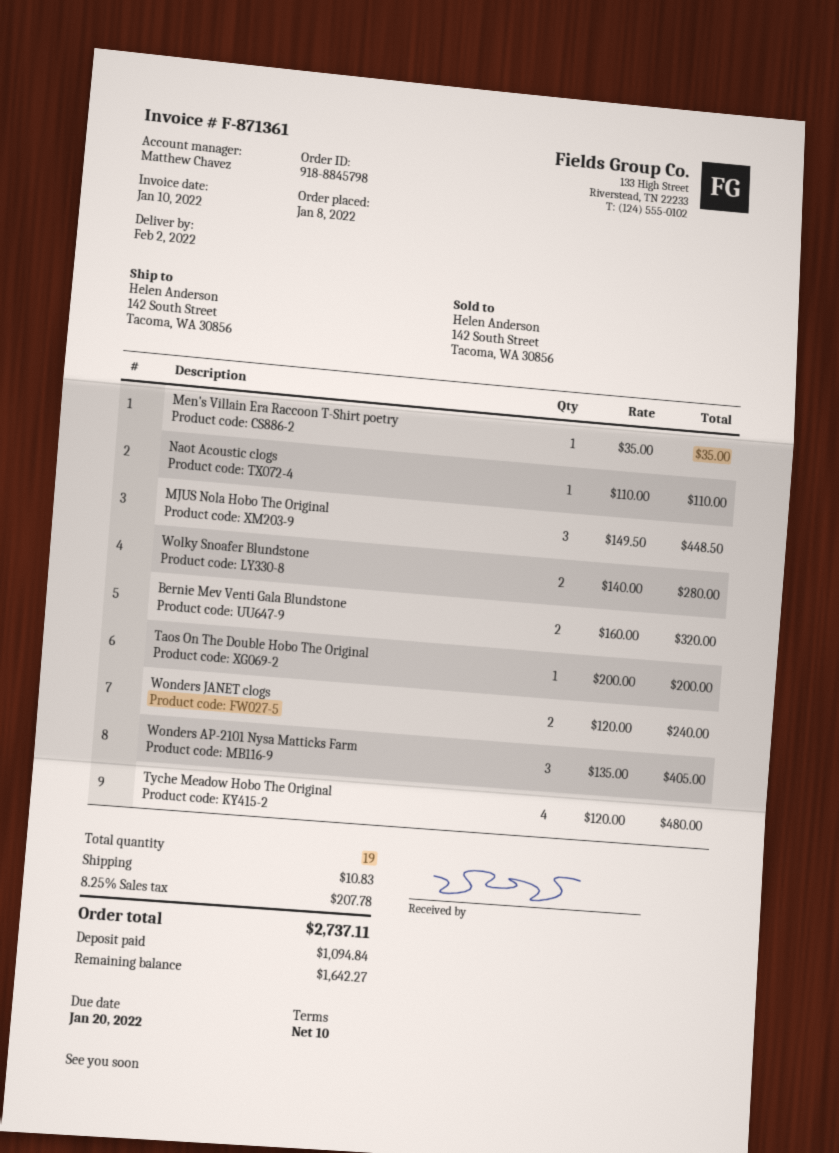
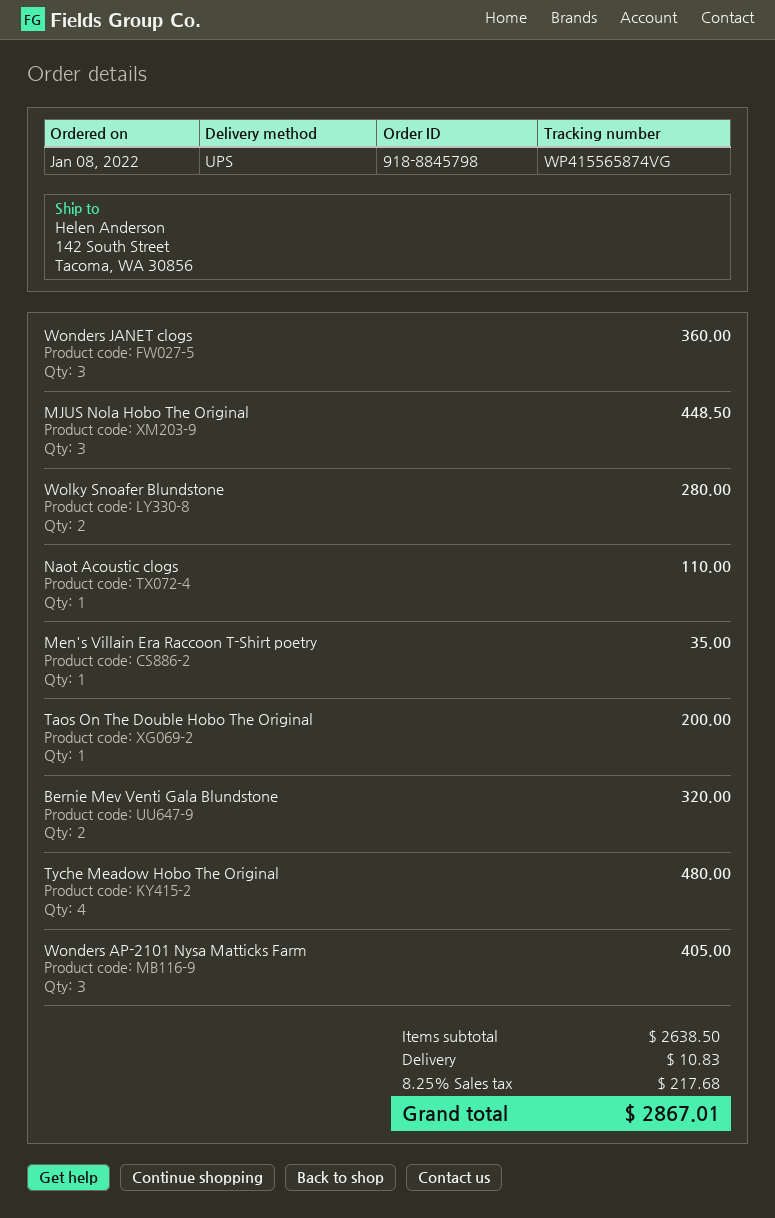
Wonders JANET clogs: 2 for 240.00 -> 3 for 360.00
tax: 8.25% = 207.78 -> 8.25% = 217.68
total: 2737.11 -> 2867.01

